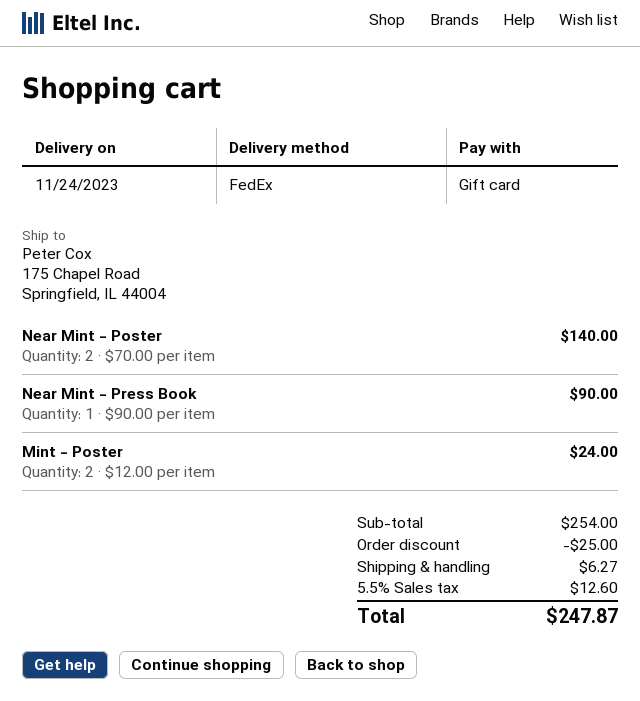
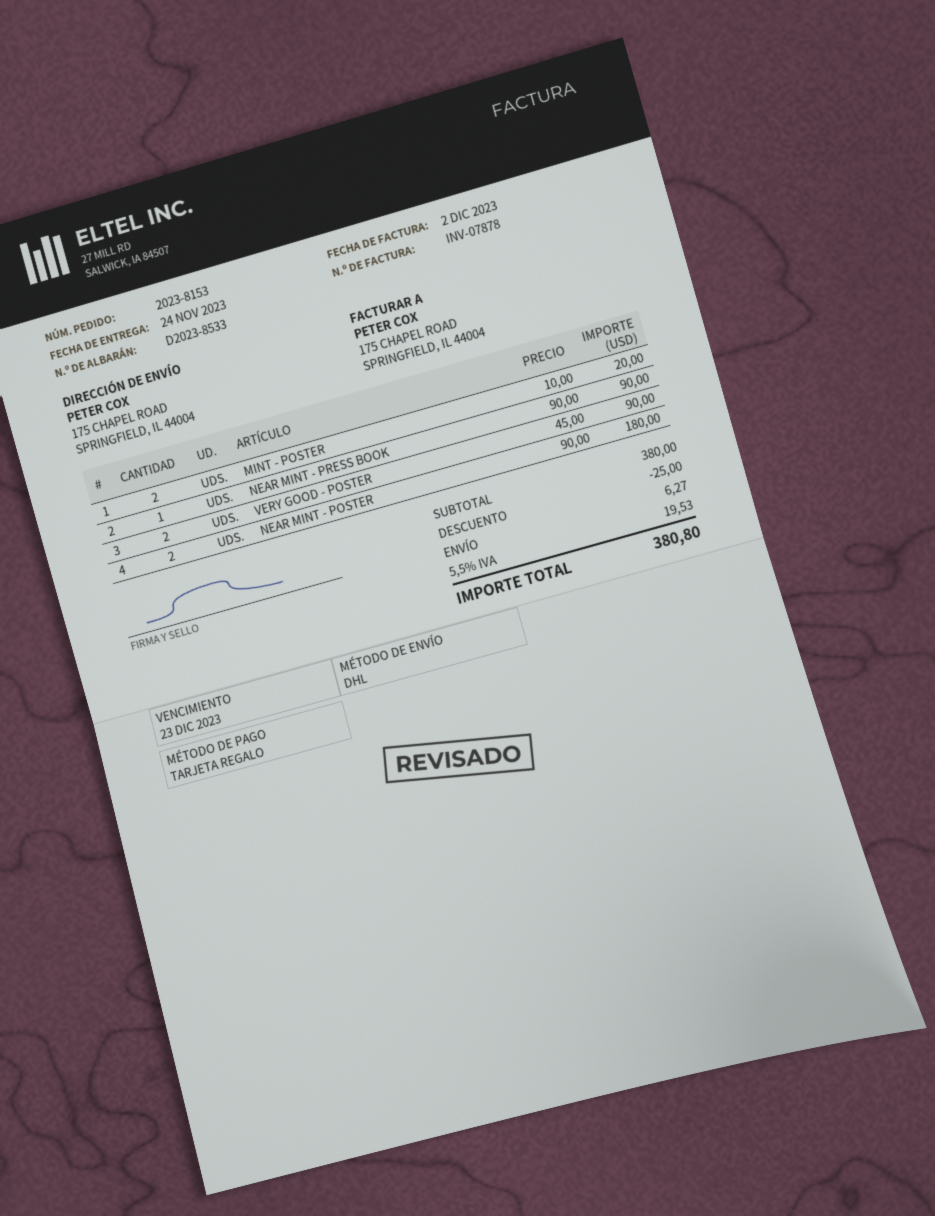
shipping method: FedEx -> DHL
Near Mint - Poster: 2 x 70.00 = 140.00 -> 2 x 90.00 = 180.00
Mint - Poster: 2 x 12.00 = 24.00 -> 2 x 10.00 = 20.00
VERY GOOD - POSTER: none -> 2 x 45.00 = 90.00
subtotal: 254.00 -> 380.00
tax: 5.5% = 12.60 -> 5.5% = 19.53
total: 247.87 -> 380.80

